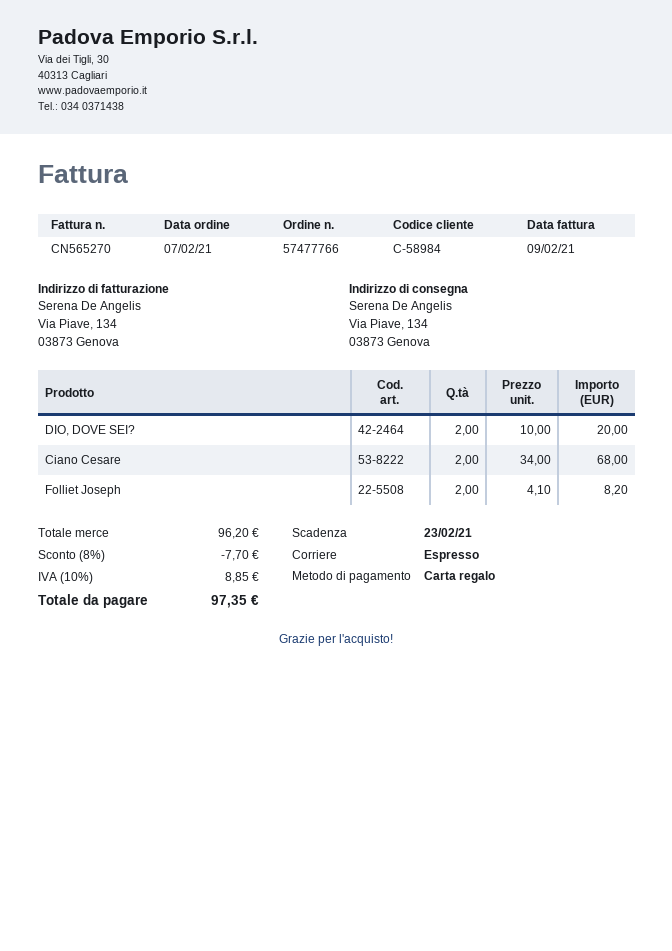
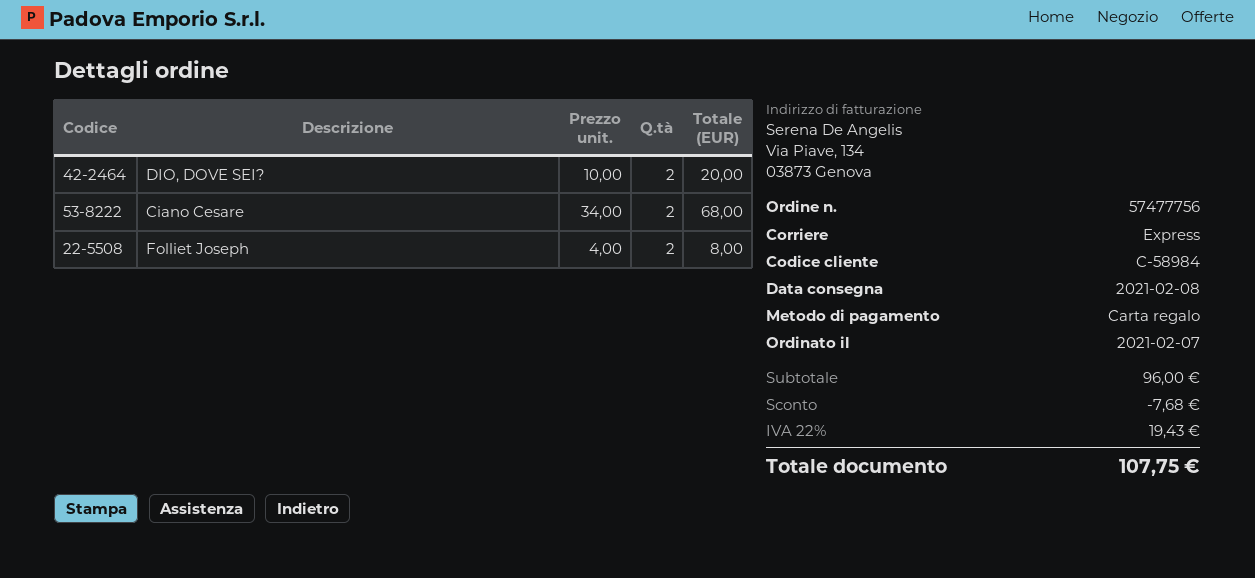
order number: 57477766 -> 57477756
Folliet Joseph: 2 x 4.10 = 8.20 -> 2 x 4.00 = 8.00
subtotal: 96.20 -> 96.00
discount: 7.70 -> 7.68
tax: 10% = 8.85 -> 22% = 19.43
total: 97.35 -> 107.75

